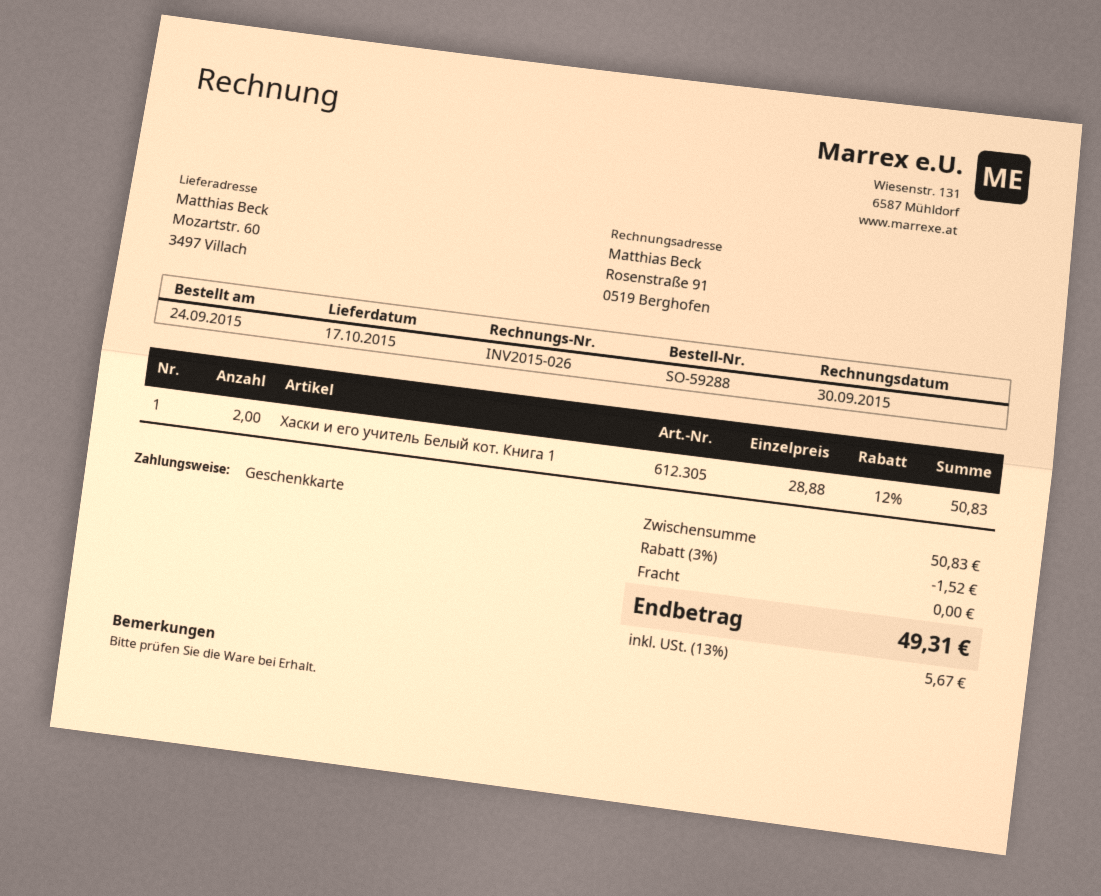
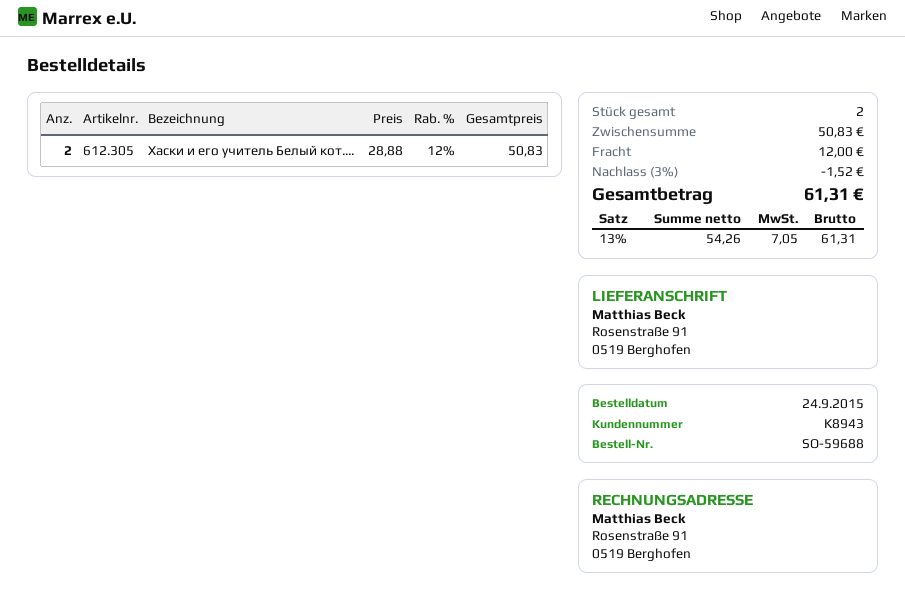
order number: SO-59288 -> SO-59688
ship to: Mozartstr. 60, 3497 Villach -> Rosenstraße 91, 0519 Berghofen
shipping: 0.00 -> 12.00
tax: 13% = 5.67 -> 13% = 7.05
total: 49.31 -> 61.31

